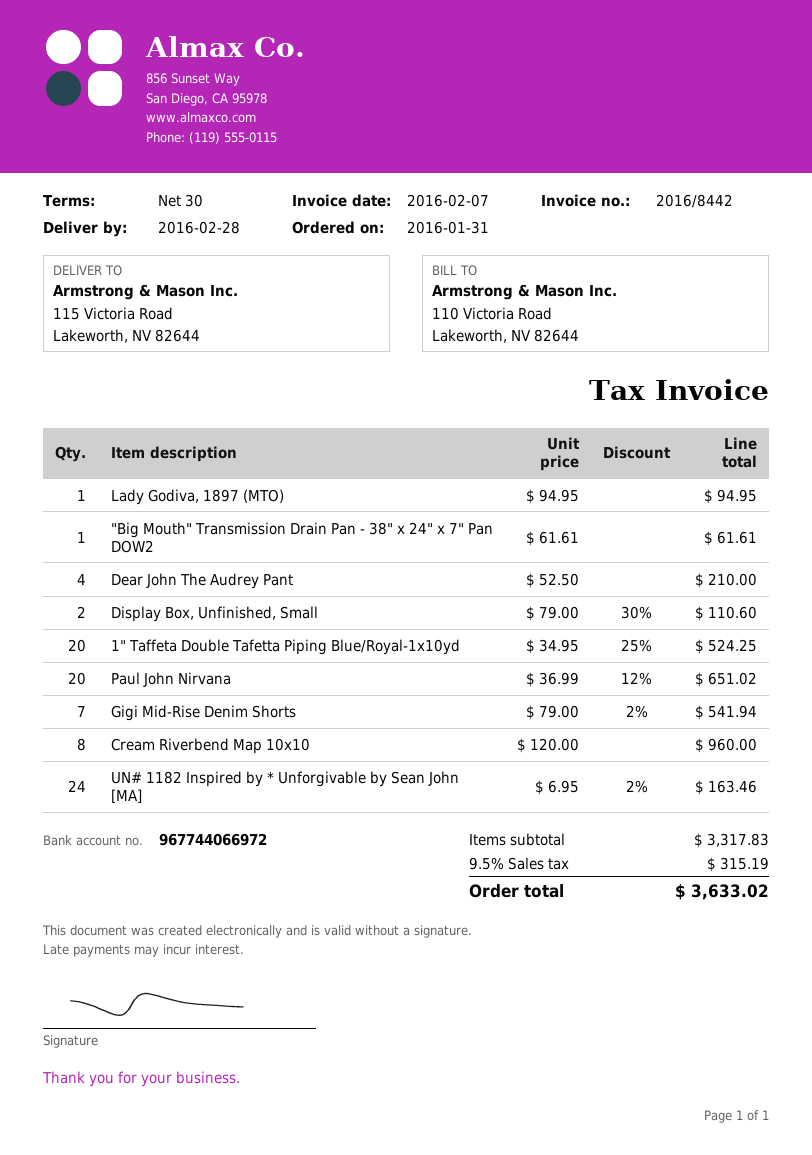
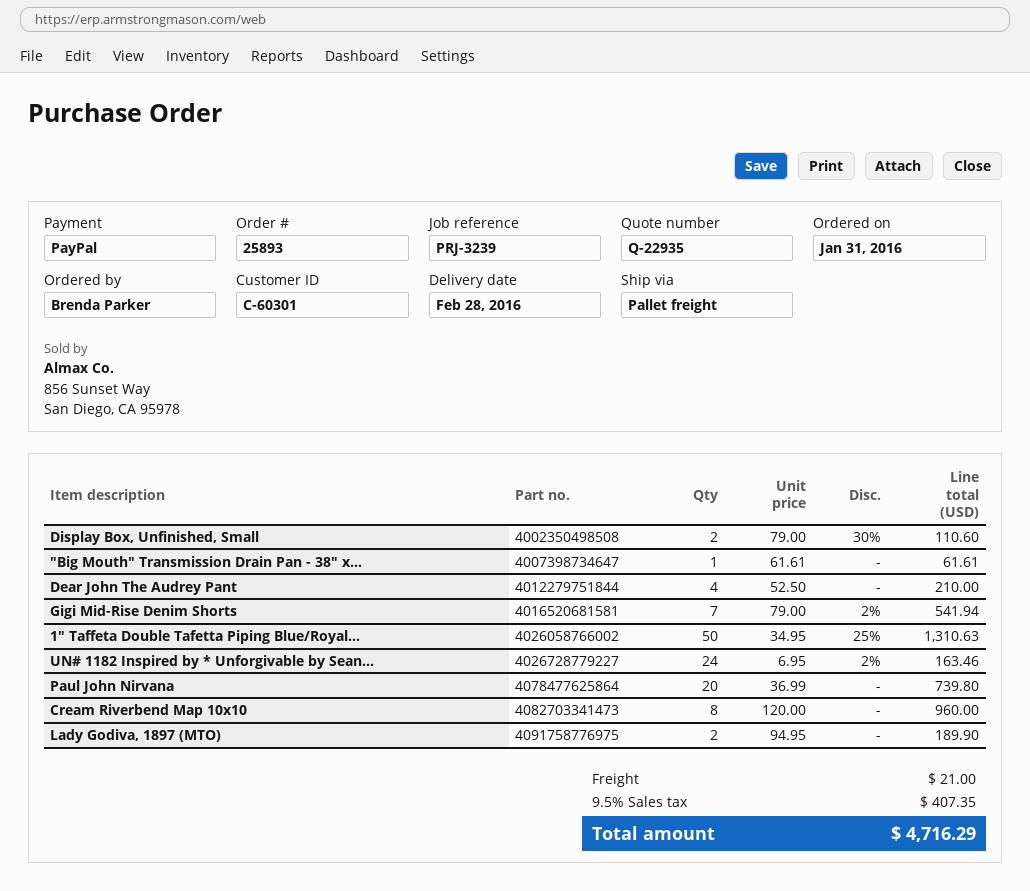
Lady Godiva, 1897 (MTO): 1 x 94.95 = 94.95 -> 2 x 94.95 = 189.90
1" Taffeta Double Tafetta Piping Blue/Royal-1x10yd: 20 x 34.95 - 25% = 524.25 -> 50 x 34.95 - 25% = 1310.63
Paul John Nirvana: 20 x 36.99 - 12% = 651.02 -> 20 x 36.99 = 739.80
shipping: none -> 21.00
tax: 9.5% = 315.19 -> 9.5% = 407.35
total: 3633.02 -> 4716.29

